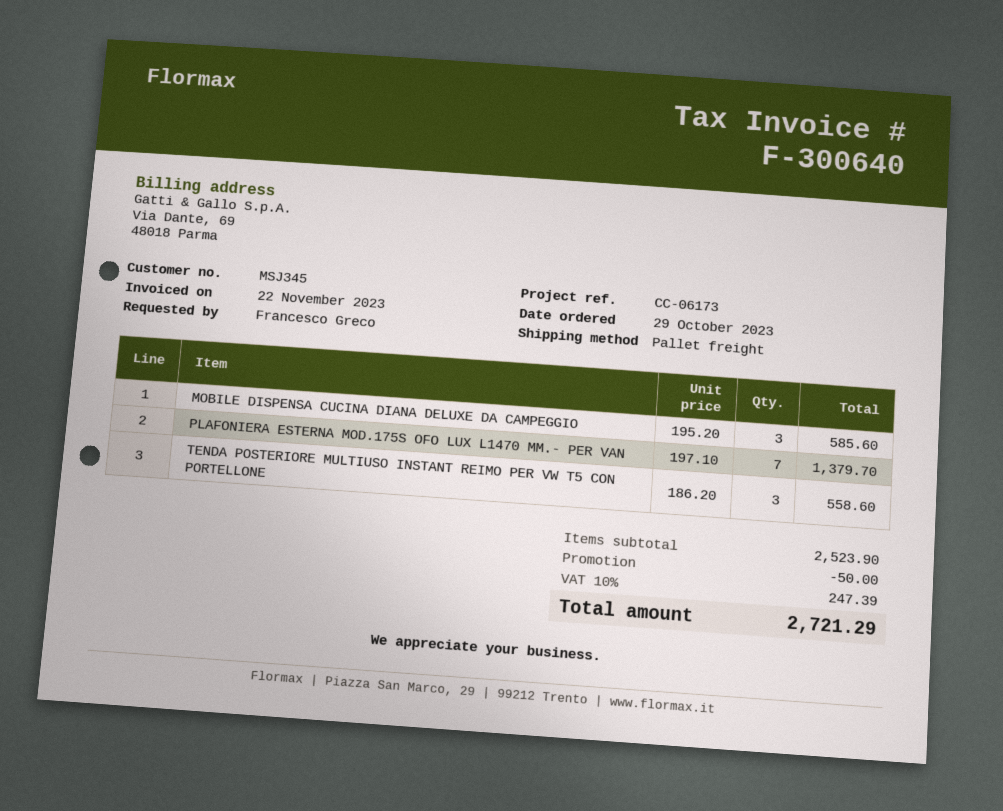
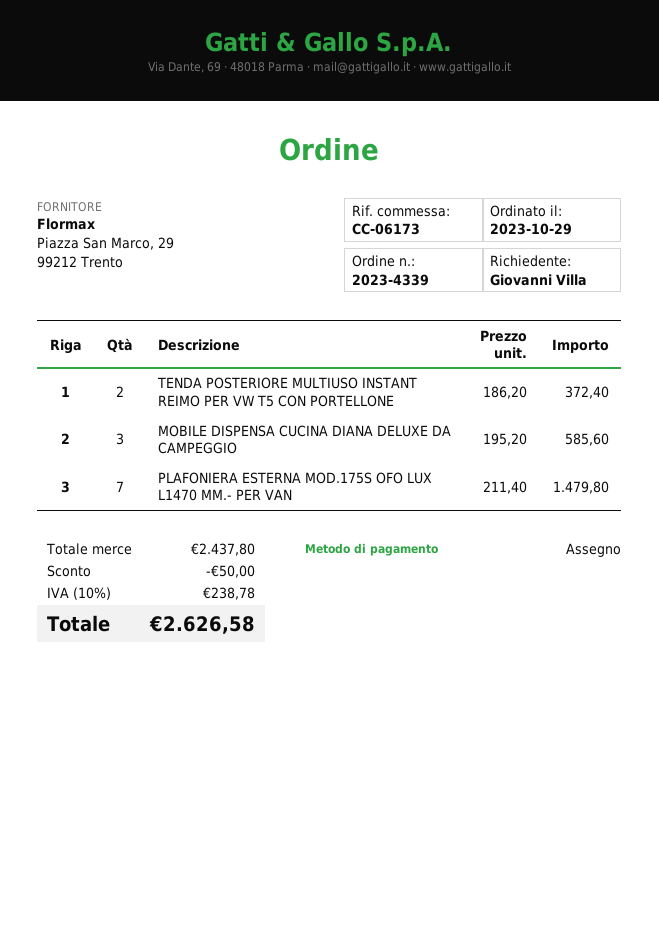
ordered by: Francesco Greco -> Giovanni Villa
PLAFONIERA ESTERNA MOD.175S OFO LUX L1470 MM.- PER VAN: 7 x 197.10 = 1379.70 -> 7 x 211.40 = 1479.80
TENDA POSTERIORE MULTIUSO INSTANT REIMO PER VW T5 CON PORTELLONE: 3 x 186.20 = 558.60 -> 2 x 186.20 = 372.40
subtotal: 2523.90 -> 2437.80
tax: 10% = 247.39 -> 10% = 238.78
total: 2721.29 -> 2626.58

